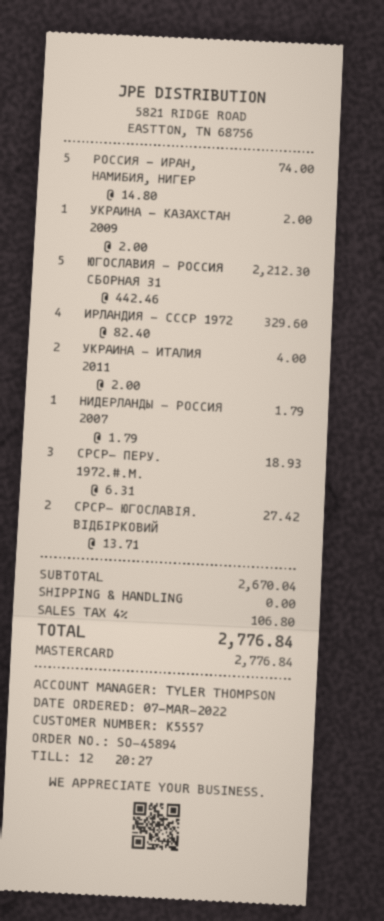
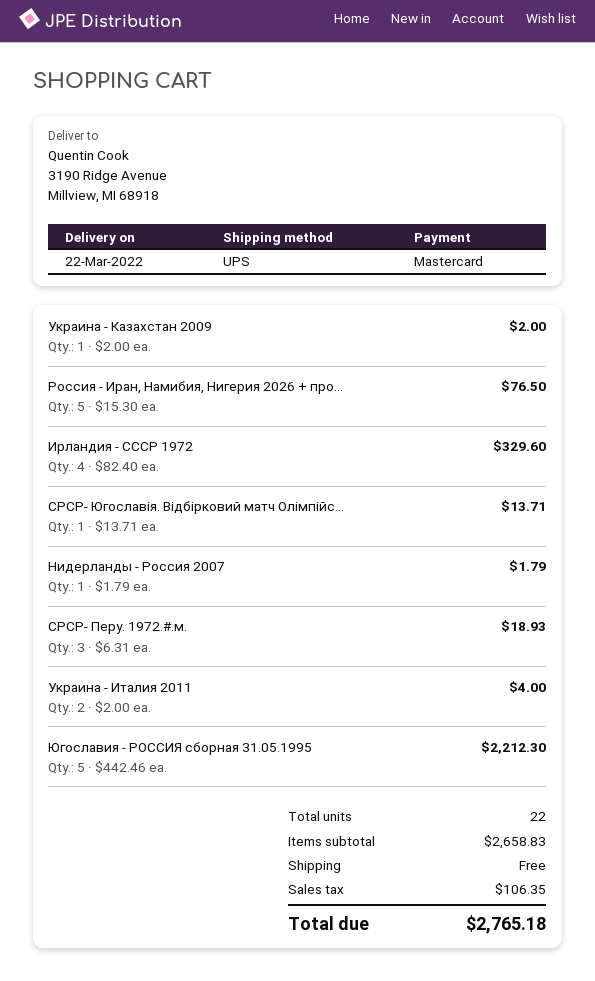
РОССИЯ - ИРАН, НАМИБИЯ, НИГЕР: 5 x 14.80 = 74.00 -> 5 x 15.30 = 76.50
СРСР- ЮГОСЛАВІЯ. ВІДБІРКОВИЙ: 2 x 13.71 = 27.42 -> 1 x 13.71 = 13.71
subtotal: 2670.04 -> 2658.83
tax: 106.80 -> 106.35
total: 2776.84 -> 2765.18

